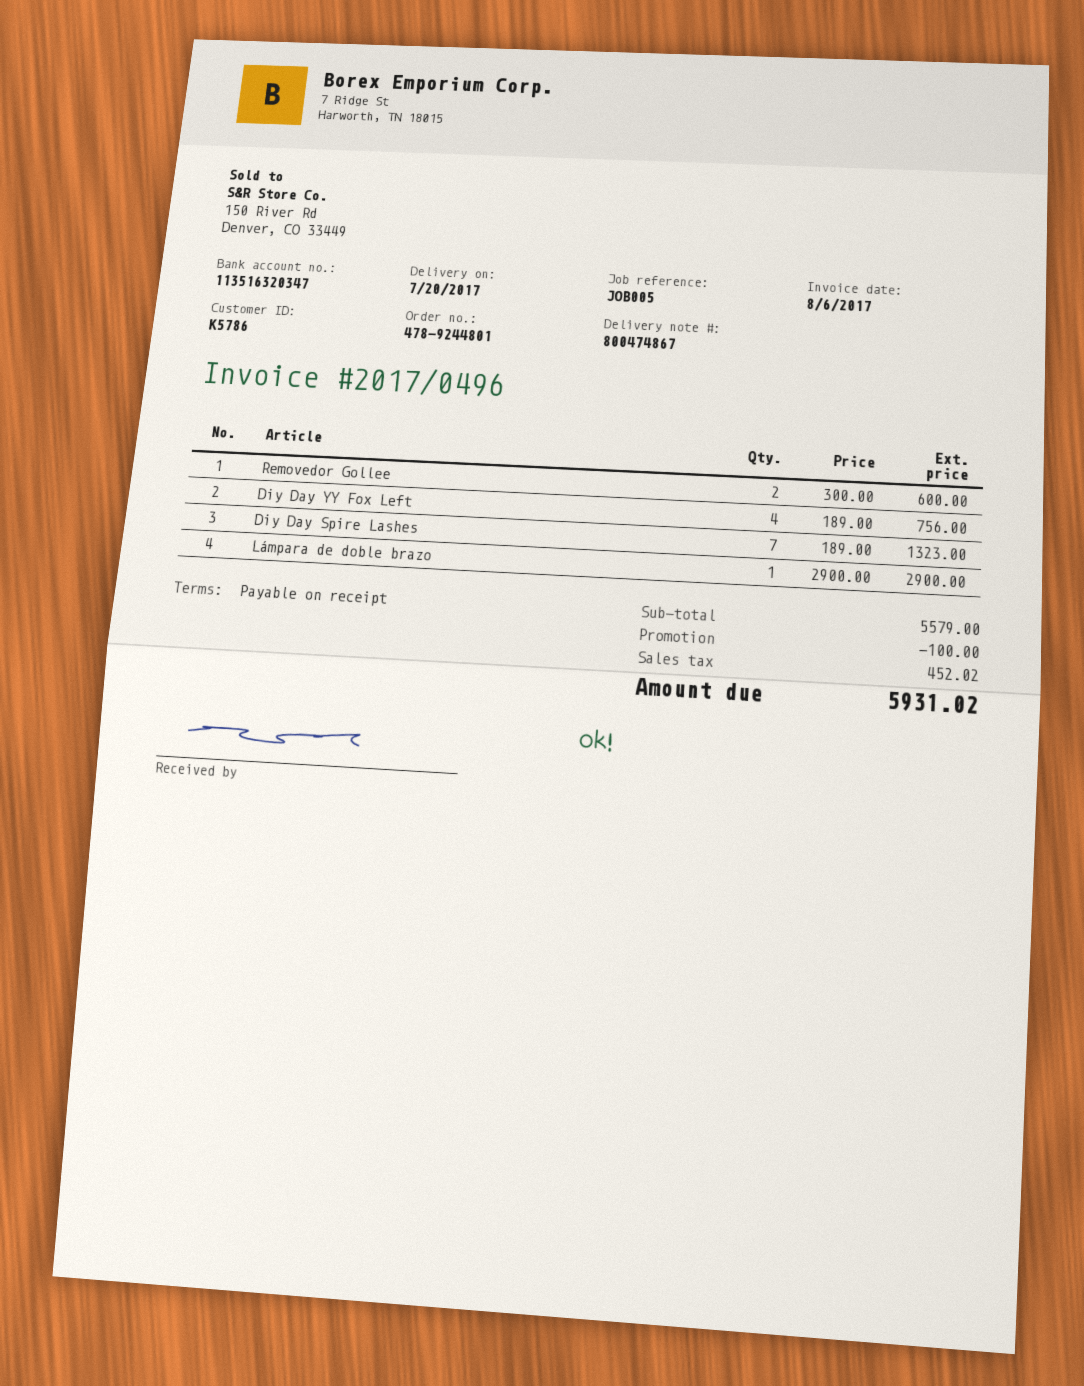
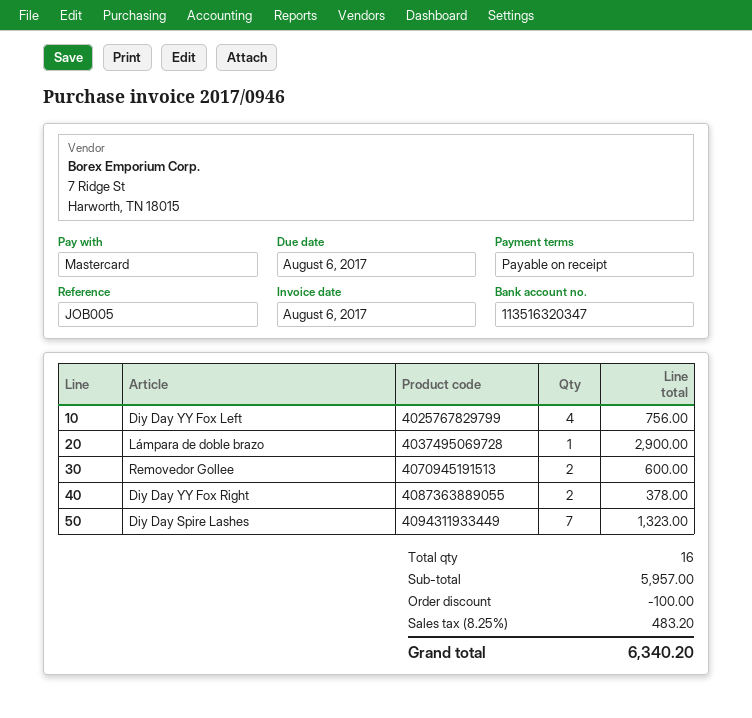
invoice number: 2017/0496 -> 2017/0946
Diy Day YY Fox Right: none -> 2 for 378.00
subtotal: 5579.00 -> 5957.00
tax: 452.02 -> 483.20
total: 5931.02 -> 6340.20

